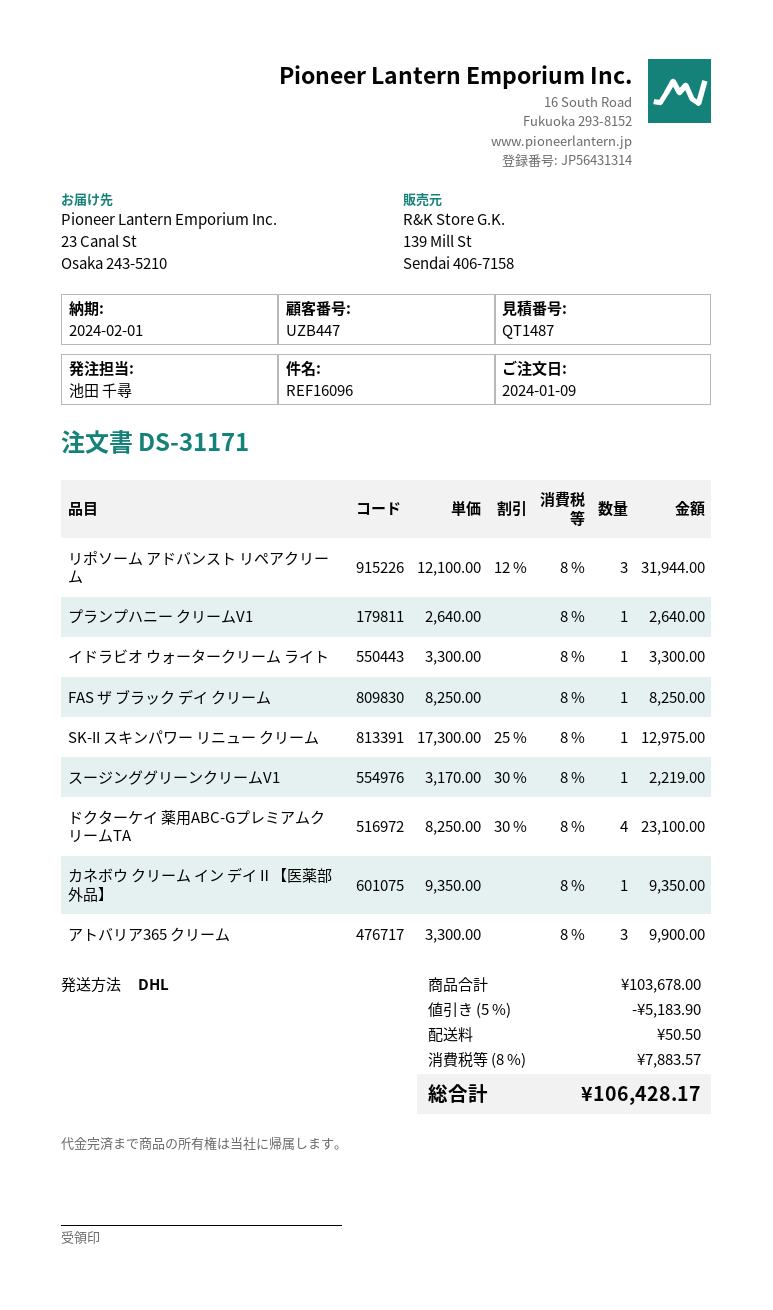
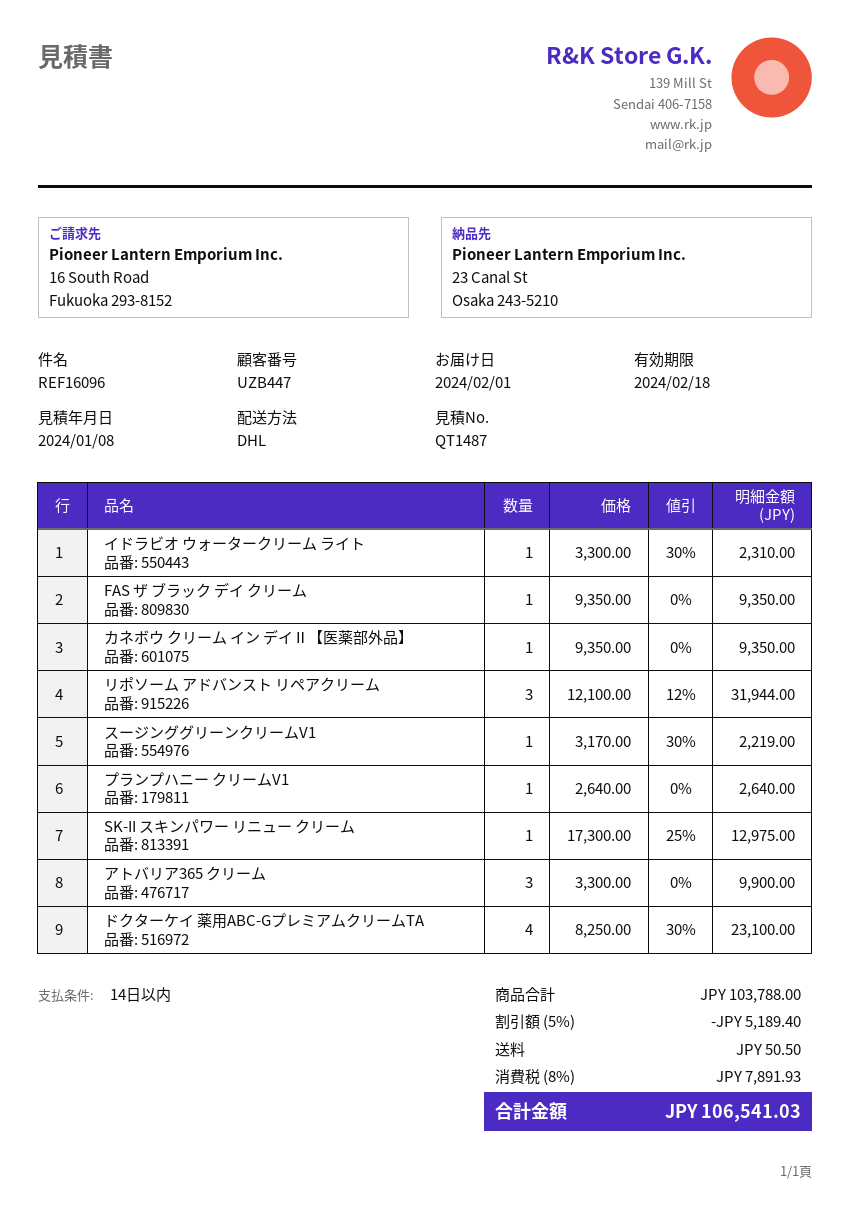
イドラビオ ウォータークリーム ライト: 1 x 3300.00 = 3300.00 -> 1 x 3300.00 - 30% = 2310.00
FAS ザ ブラック デイ クリーム: 1 x 8250.00 = 8250.00 -> 1 x 9350.00 = 9350.00
subtotal: 103678.00 -> 103788.00
discount: 5% = 5183.90 -> 5% = 5189.40
tax: 8% = 7883.57 -> 8% = 7891.93
total: 106428.17 -> 106541.03

